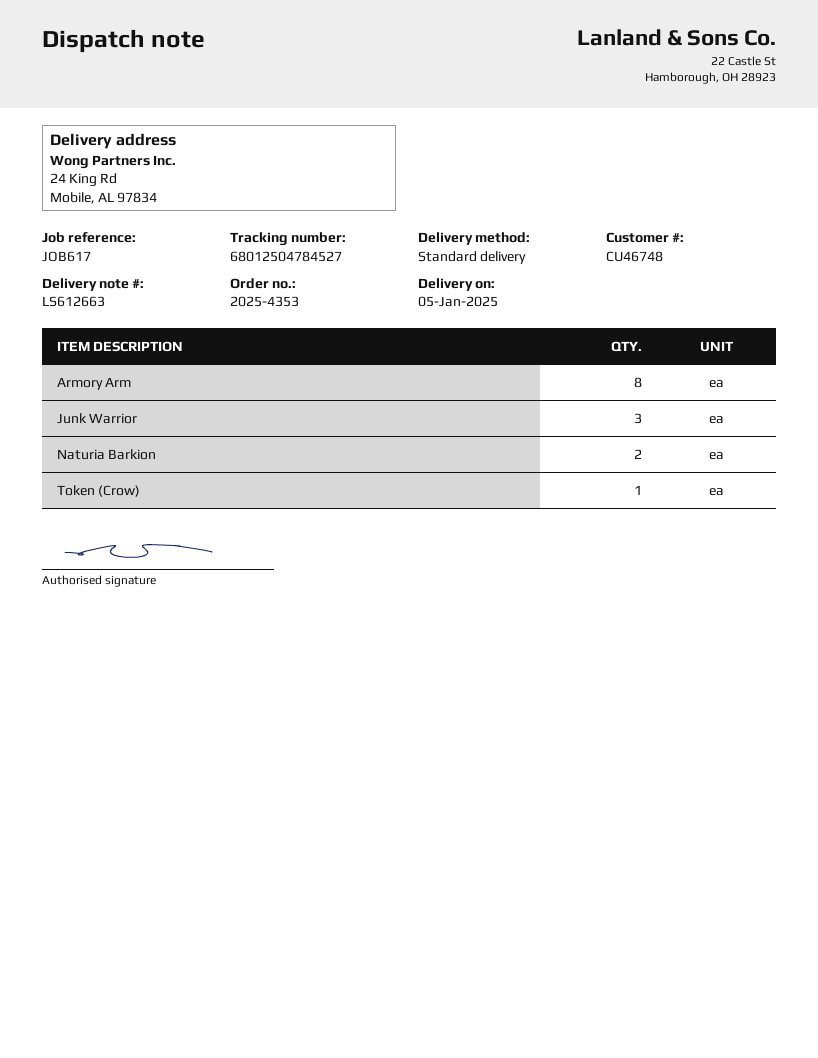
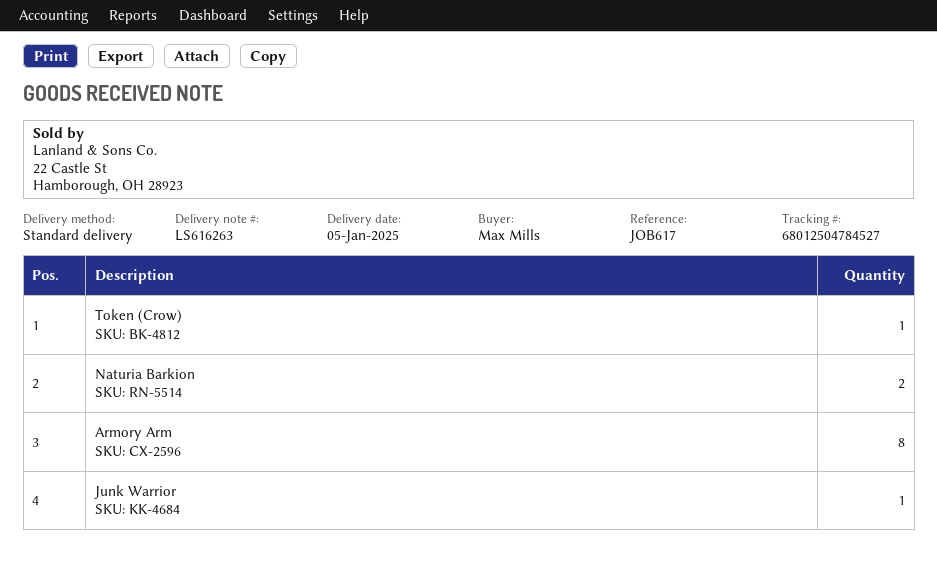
delivery note number: LS612663 -> LS616263
Junk Warrior: 3 -> 1

